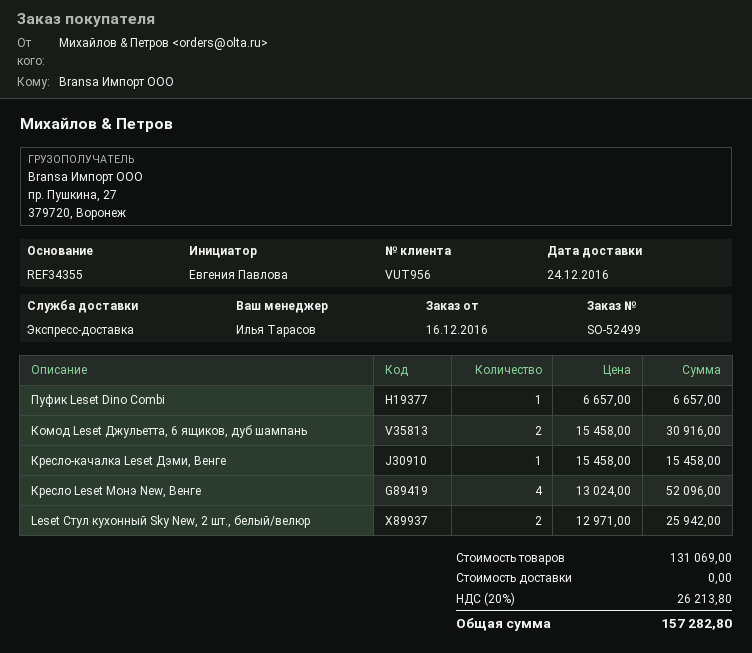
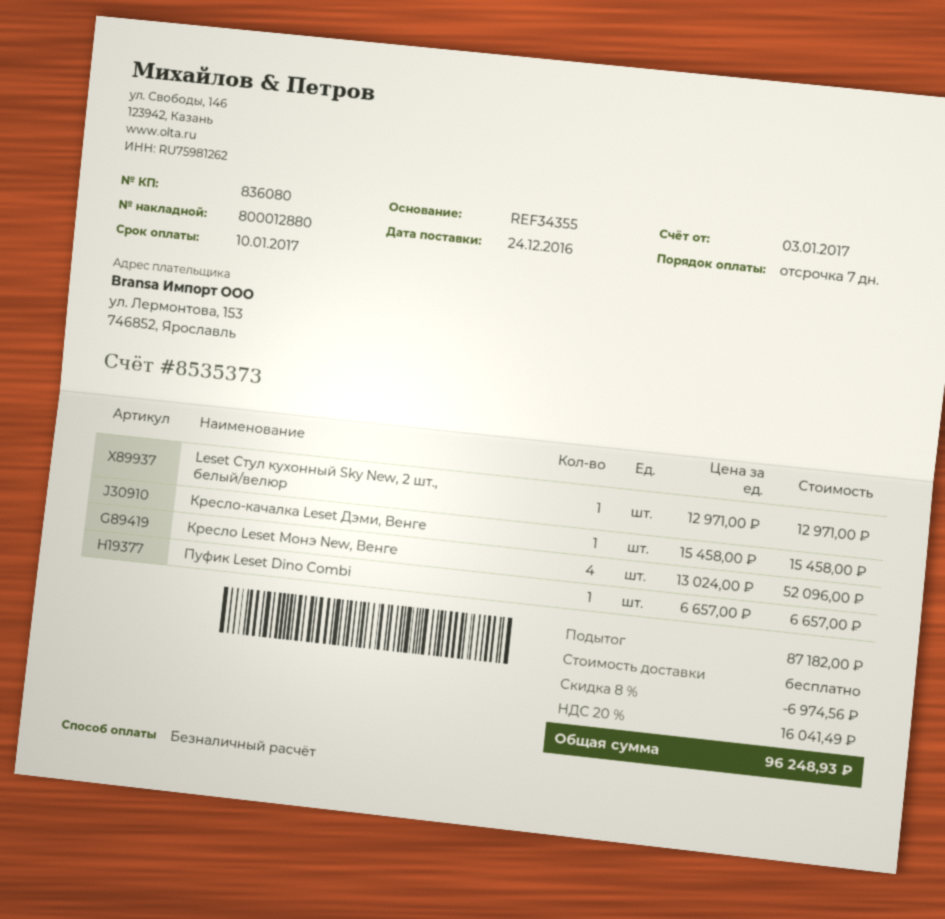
Комод Leset Джульетта, 6 ящиков, дуб шампань: 2 x 15458.00 = 30916.00 -> none
Leset Стул кухонный Sky New, 2 шт., белый/велюр: 2 x 12971.00 = 25942.00 -> 1 x 12971.00 = 12971.00
subtotal: 131069.00 -> 87182.00
discount: none -> 8% = 6974.56
tax: 20% = 26213.80 -> 20% = 16041.49
total: 157282.80 -> 96248.93

